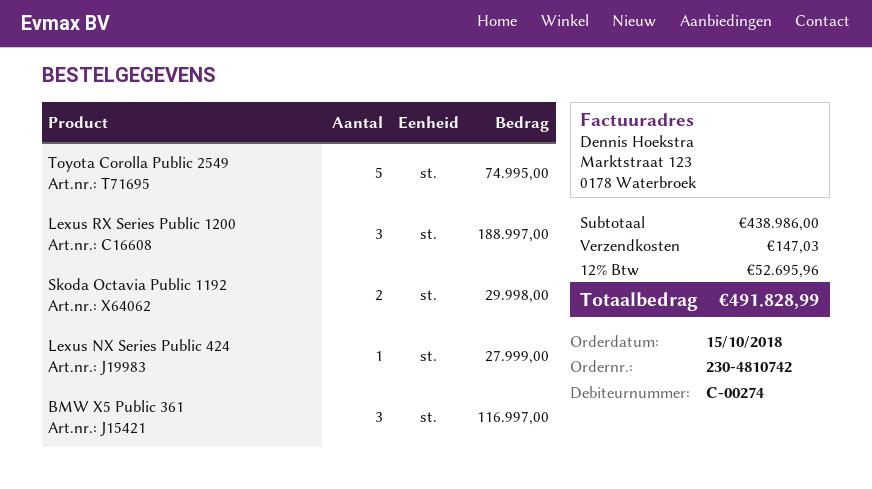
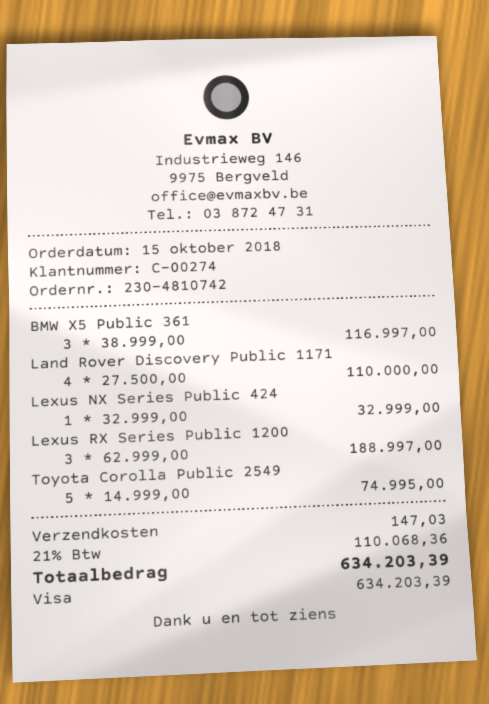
Skoda Octavia Public 1192: 2 for 29998.00 -> none
Lexus NX Series Public 424: 1 for 27999.00 -> 1 for 32999.00
Land Rover Discovery Public 1171: none -> 4 for 110000.00
tax: 12% = 52695.96 -> 21% = 110068.36
total: 491828.99 -> 634203.39

